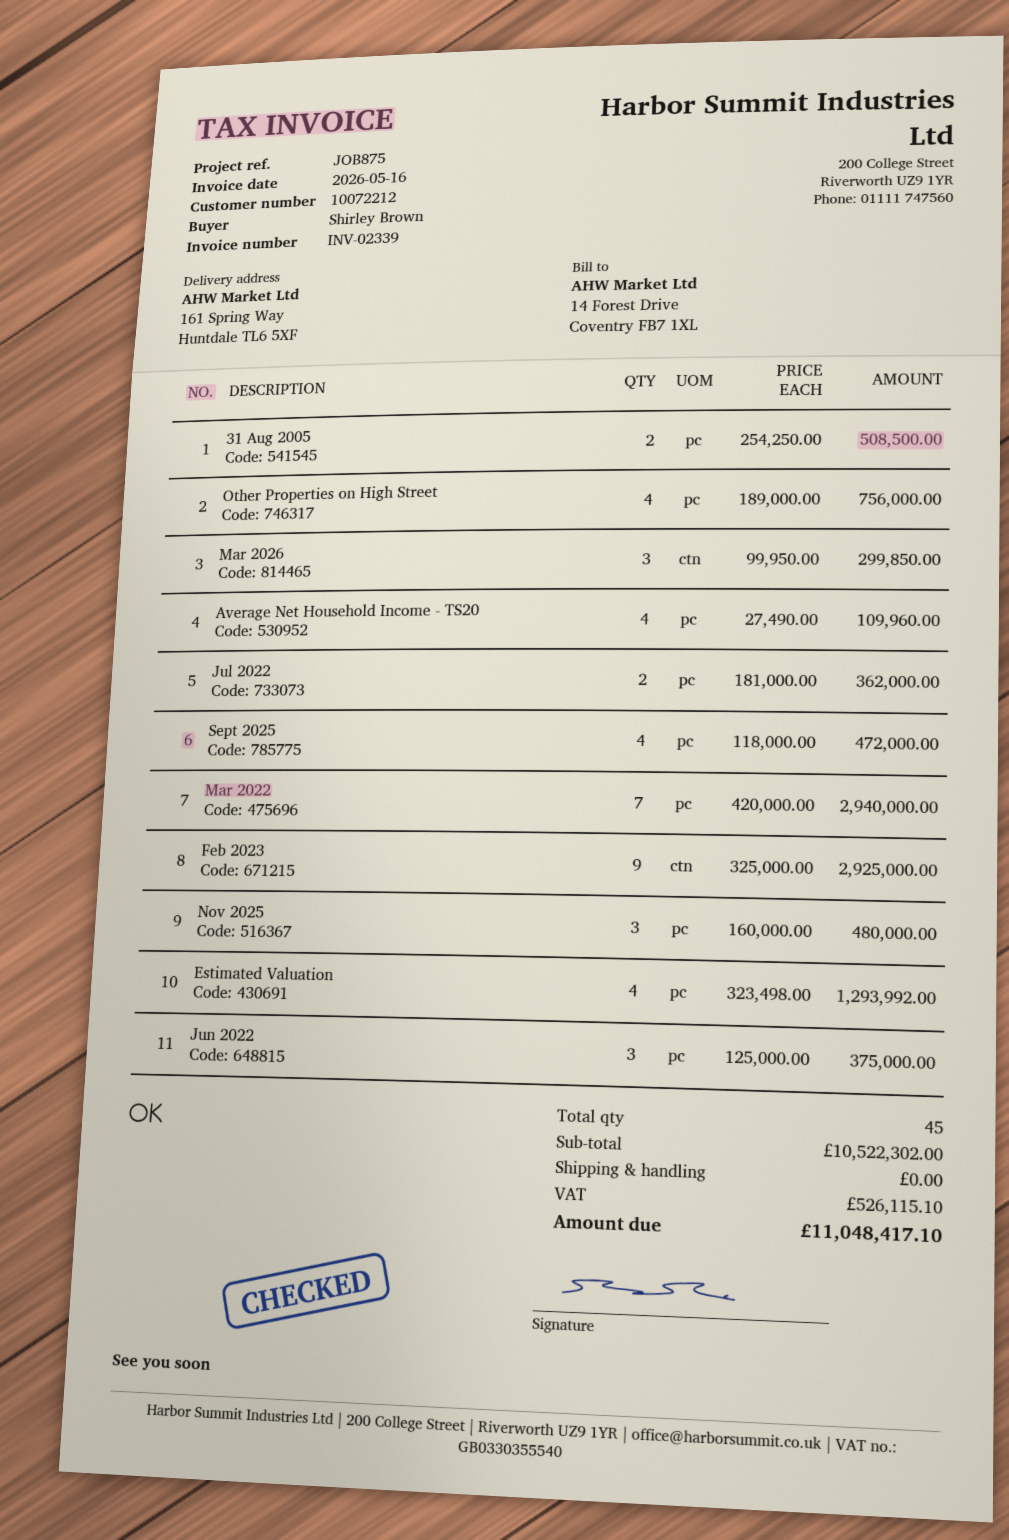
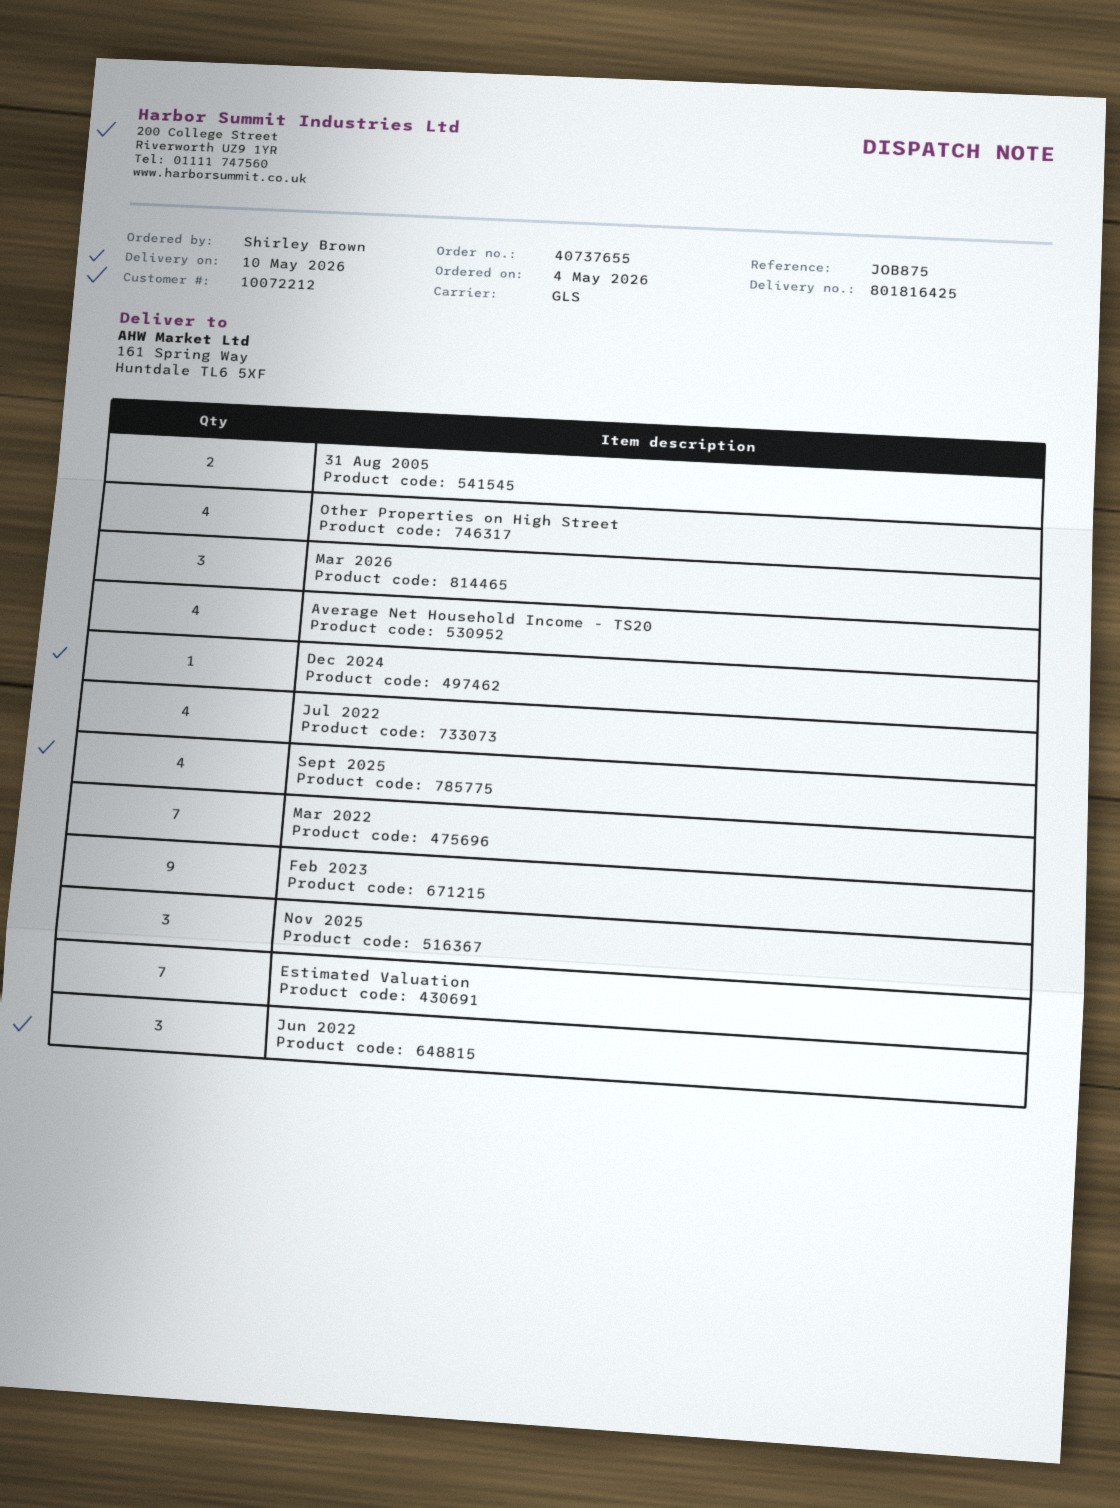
Jul 2022: 2 -> 4
Estimated Valuation: 4 -> 7
Dec 2024: none -> 1

